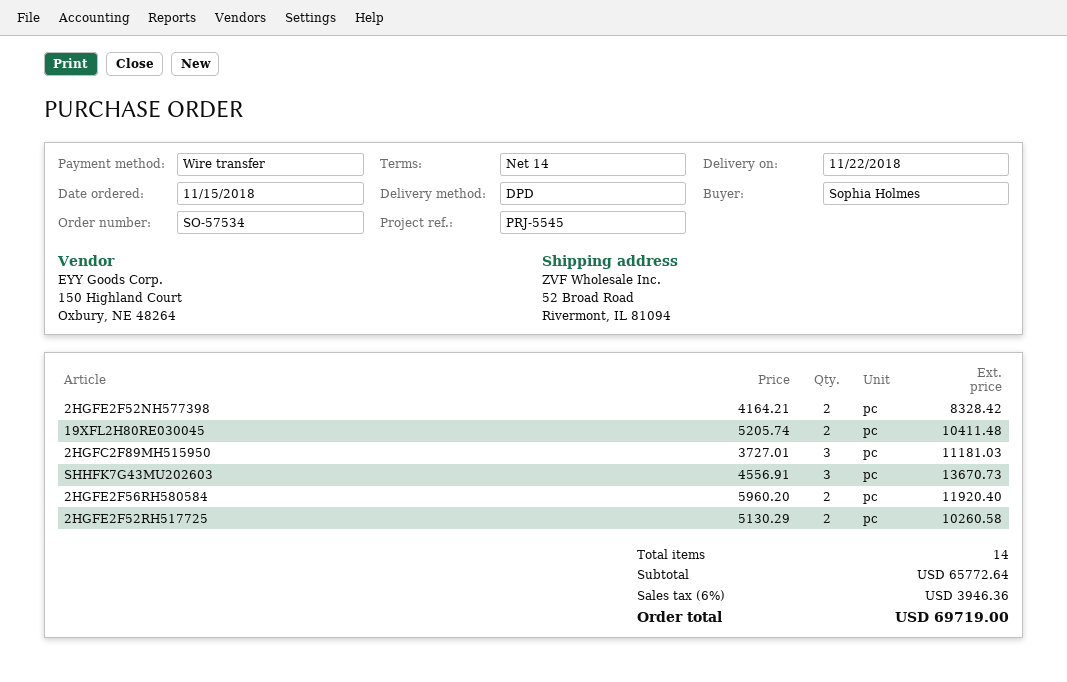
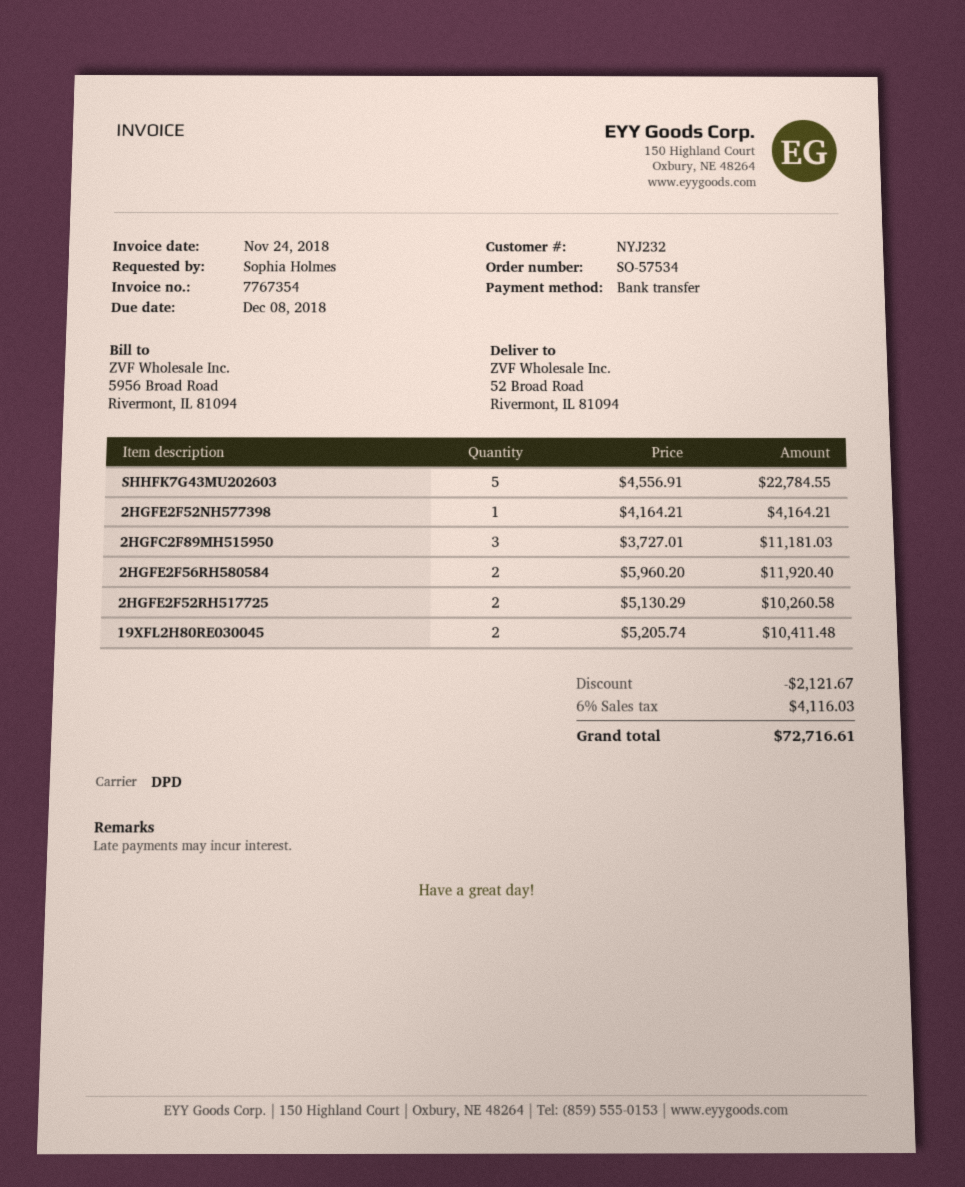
2HGFE2F52NH577398: 2 x 4164.21 = 8328.42 -> 1 x 4164.21 = 4164.21
SHHFK7G43MU202603: 3 x 4556.91 = 13670.73 -> 5 x 4556.91 = 22784.55
discount: none -> 2121.67
tax: 6% = 3946.36 -> 6% = 4116.03
total: 69719.00 -> 72716.61

